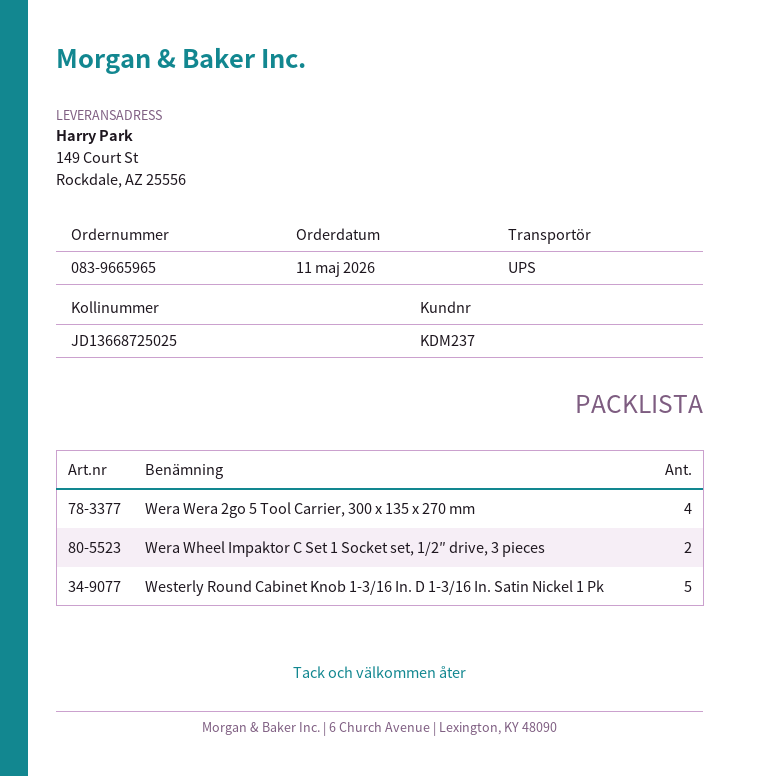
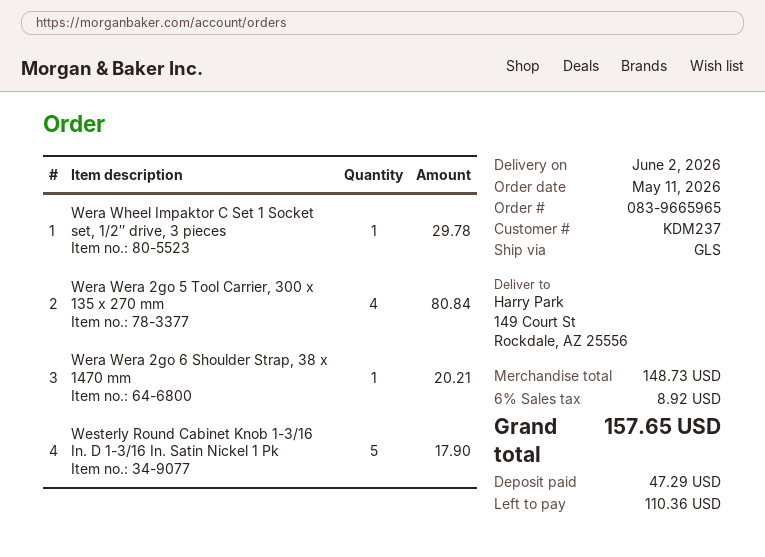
shipping method: UPS -> GLS
Wera Wheel Impaktor C Set 1 Socket set, 1/2″ drive, 3 pieces: 2 -> 1
Wera Wera 2go 6 Shoulder Strap, 38 x 1470 mm: none -> 1

